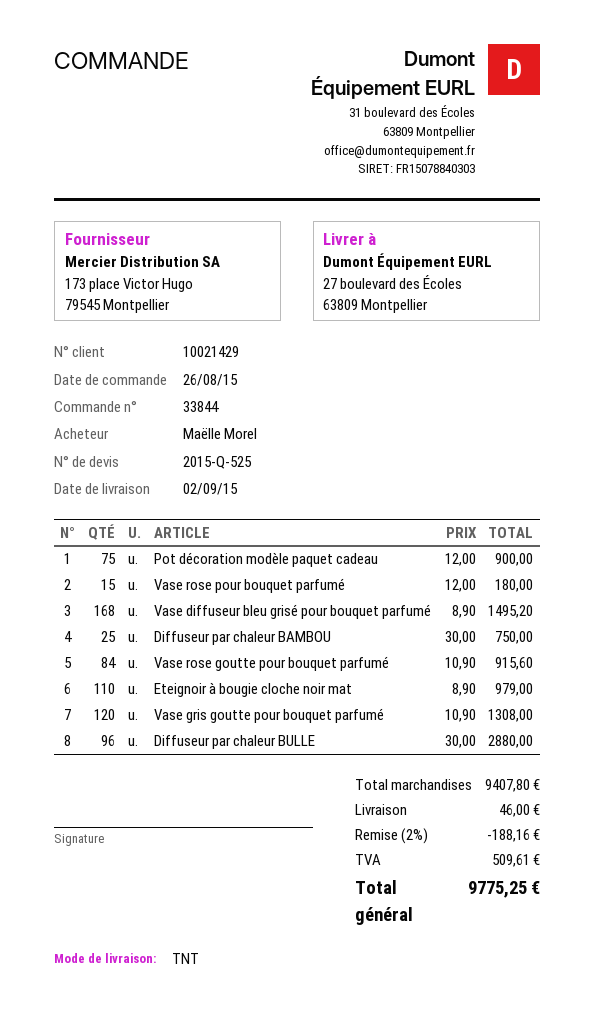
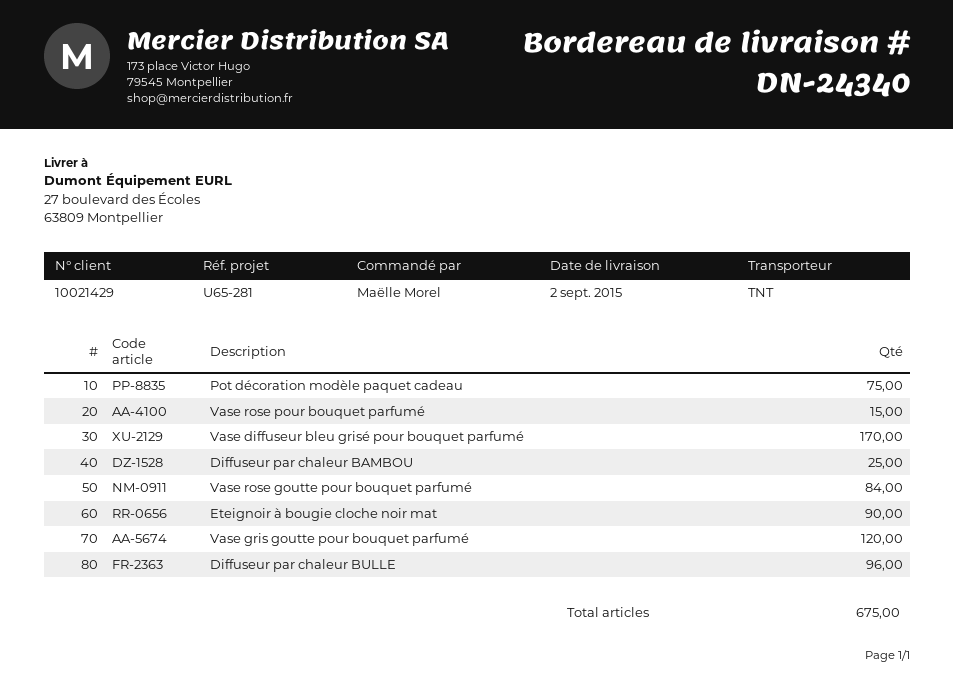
Vase diffuseur bleu grisé pour bouquet parfumé: 168 -> 170
Eteignoir à bougie cloche noir mat: 110 -> 90

